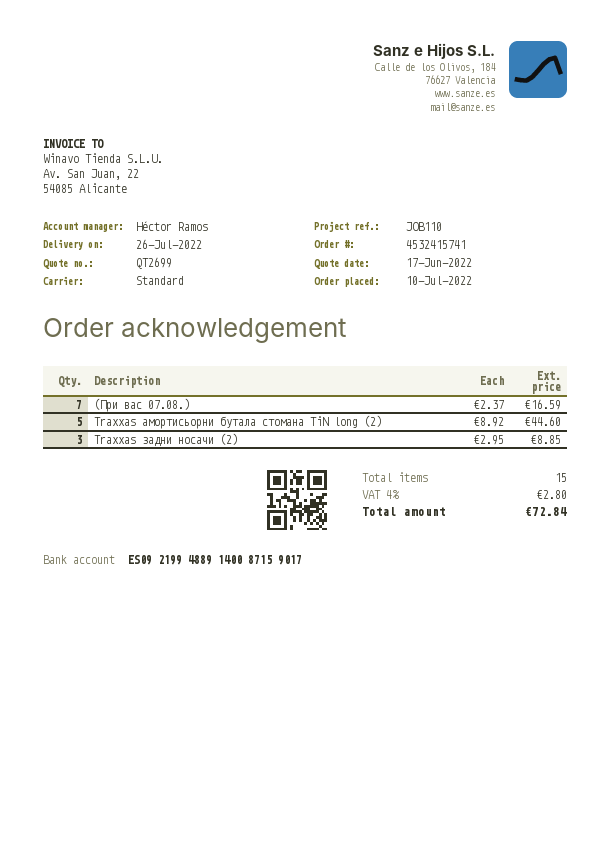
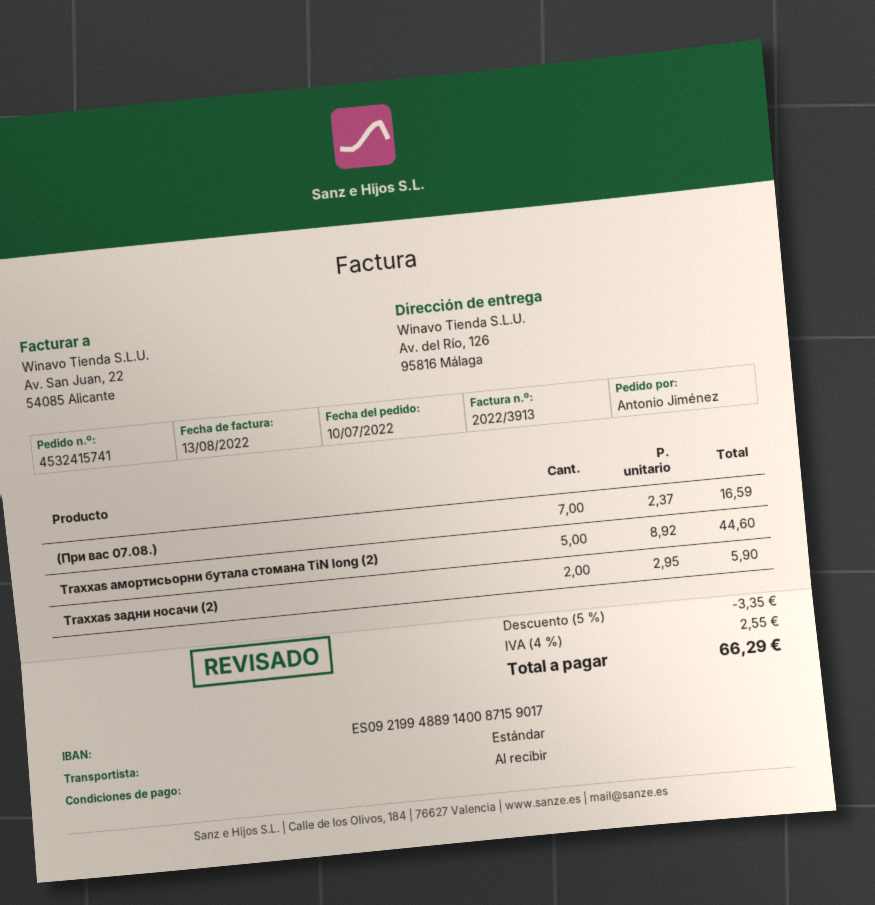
Traxxas задни носачи (2): 3 x 2.95 = 8.85 -> 2 x 2.95 = 5.90
discount: none -> 5% = 3.35
tax: 4% = 2.80 -> 4% = 2.55
total: 72.84 -> 66.29

